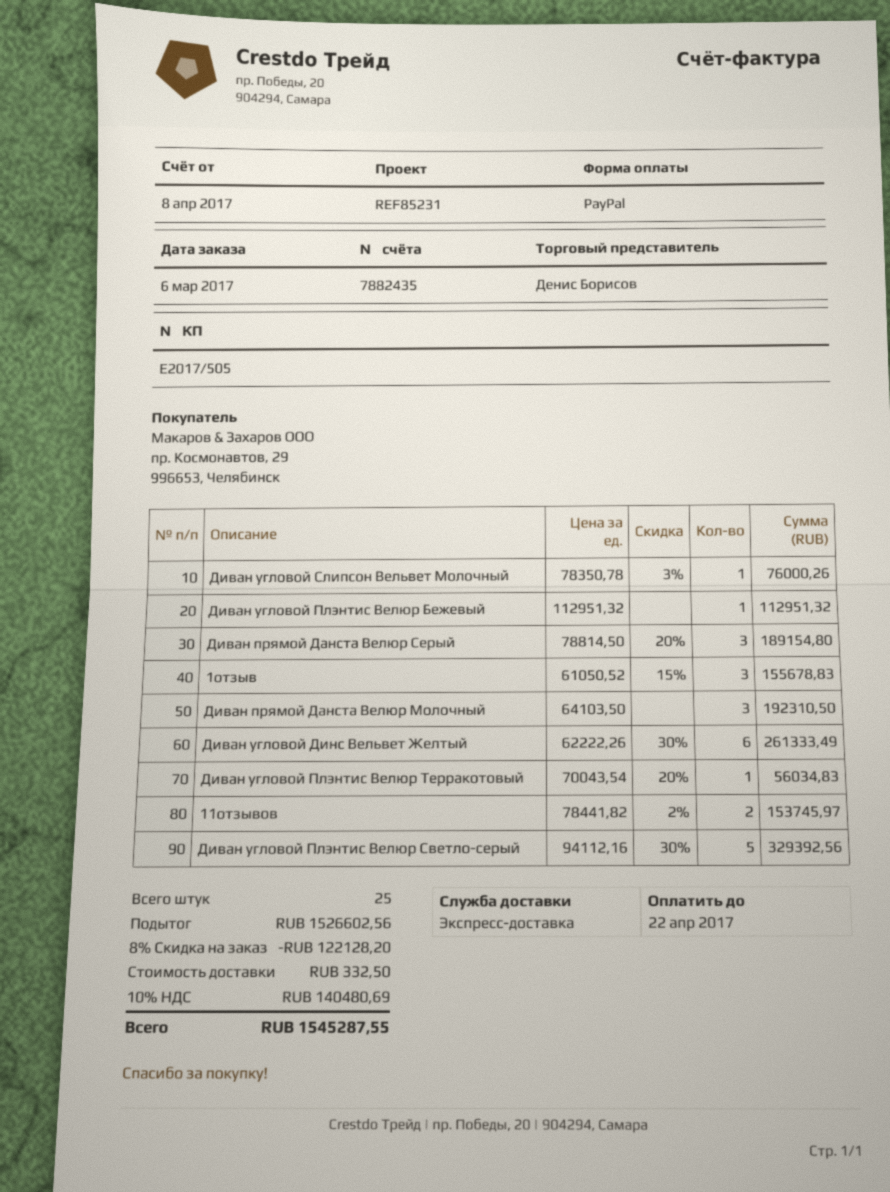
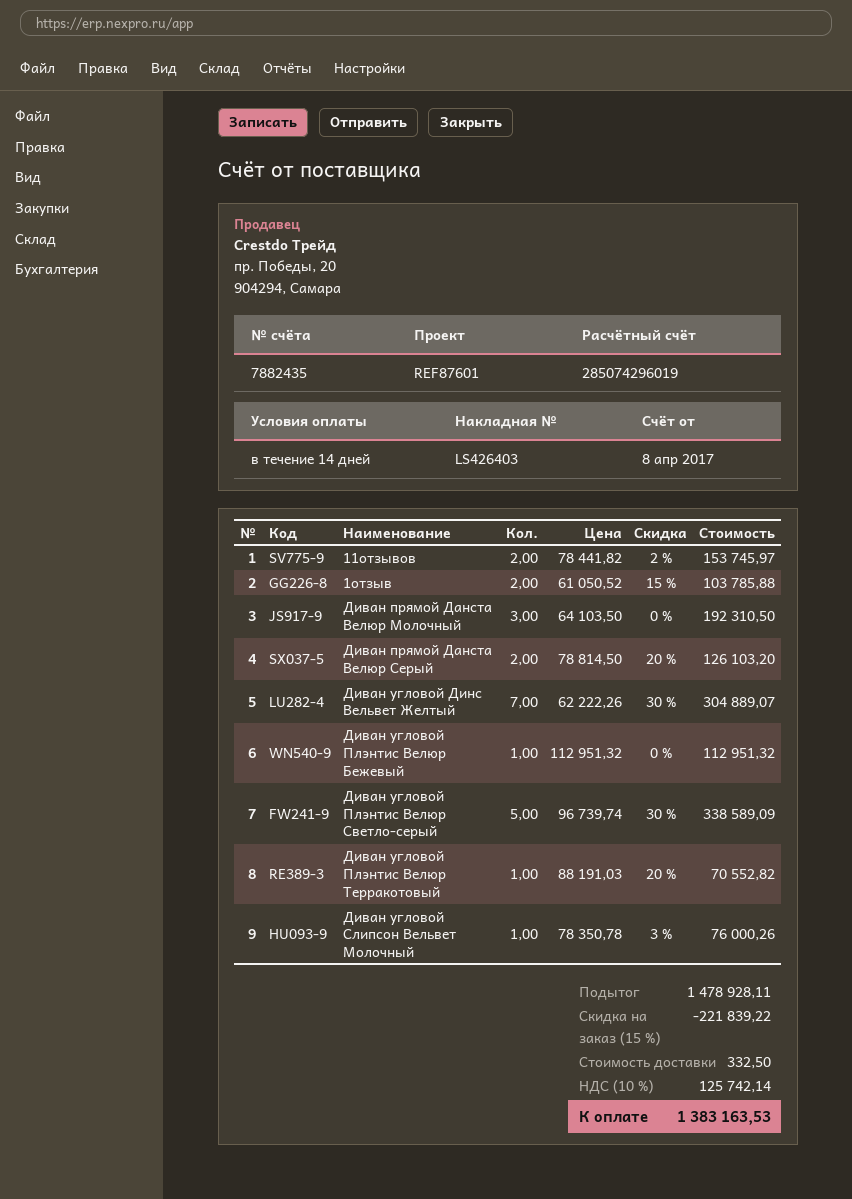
reference: REF85231 -> REF87601
Диван прямой Данста Велюр Серый: 3 x 78814.50 - 20% = 189154.80 -> 2 x 78814.50 - 20% = 126103.20
1отзыв: 3 x 61050.52 - 15% = 155678.83 -> 2 x 61050.52 - 15% = 103785.88
Диван угловой Динс Вельвет Желтый: 6 x 62222.26 - 30% = 261333.49 -> 7 x 62222.26 - 30% = 304889.07
Диван угловой Плэнтис Велюр Терракотовый: 1 x 70043.54 - 20% = 56034.83 -> 1 x 88191.03 - 20% = 70552.82
Диван угловой Плэнтис Велюр Светло-серый: 5 x 94112.16 - 30% = 329392.56 -> 5 x 96739.74 - 30% = 338589.09
subtotal: 1526602.56 -> 1478928.11
discount: 8% = 122128.20 -> 15% = 221839.22
tax: 10% = 140480.69 -> 10% = 125742.14
total: 1545287.55 -> 1383163.53

